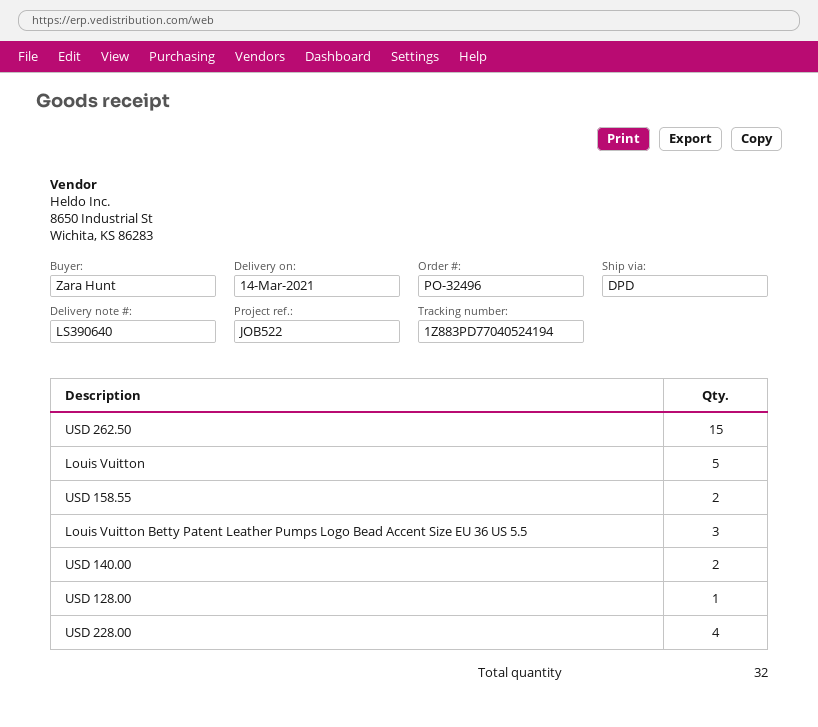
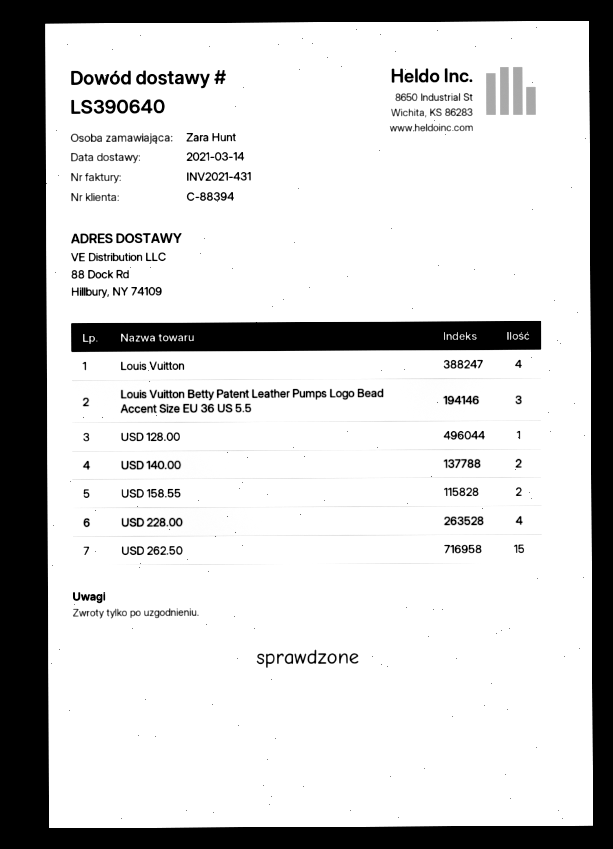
Louis Vuitton: 5 -> 4

